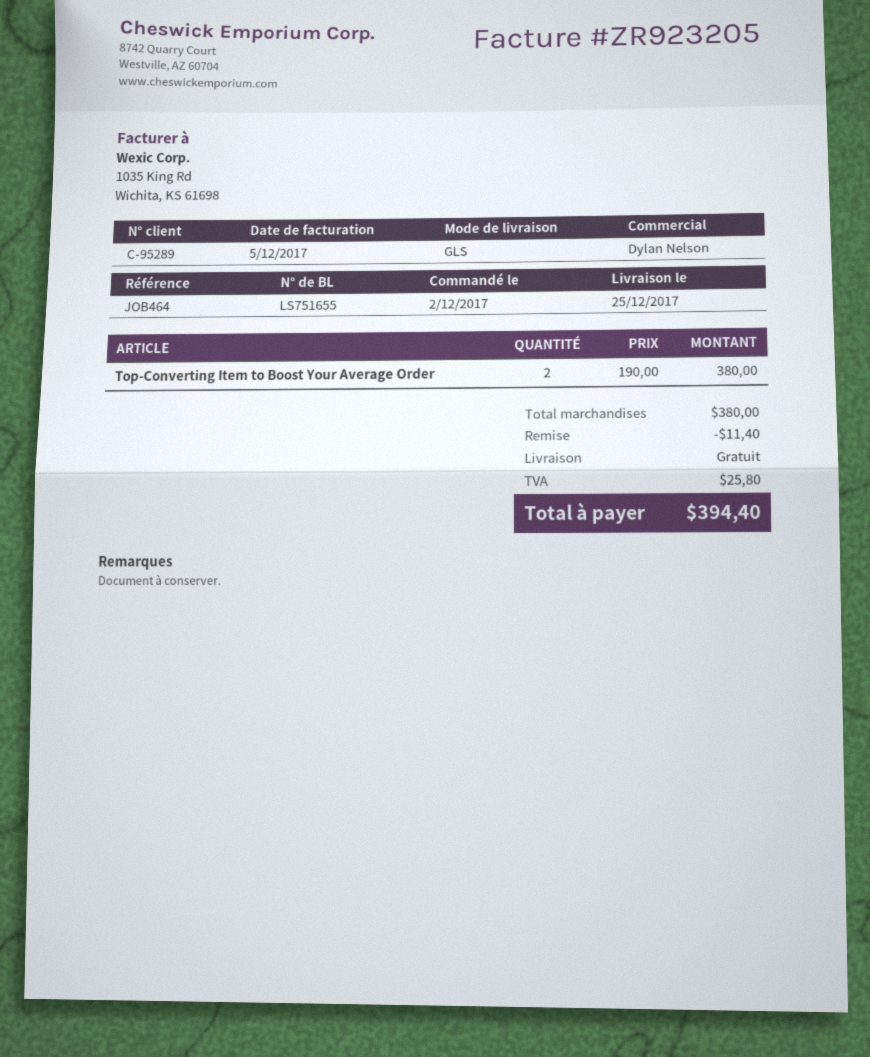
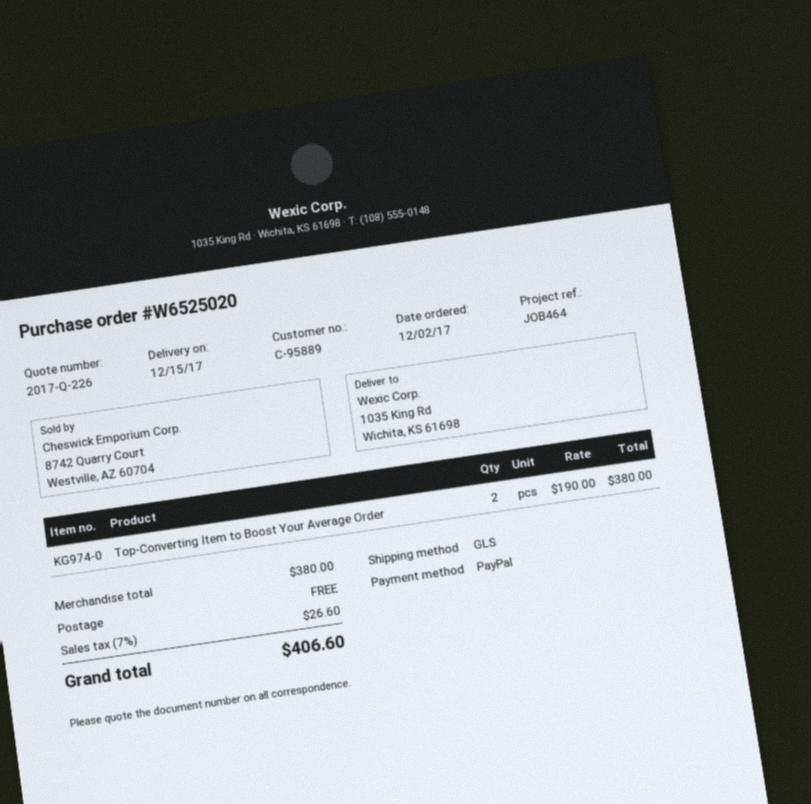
delivery date: 2017-12-25 -> 2017-12-15
customer number: C-95289 -> C-95889
discount: 11.40 -> none
tax: 25.80 -> 26.60
total: 394.40 -> 406.60

